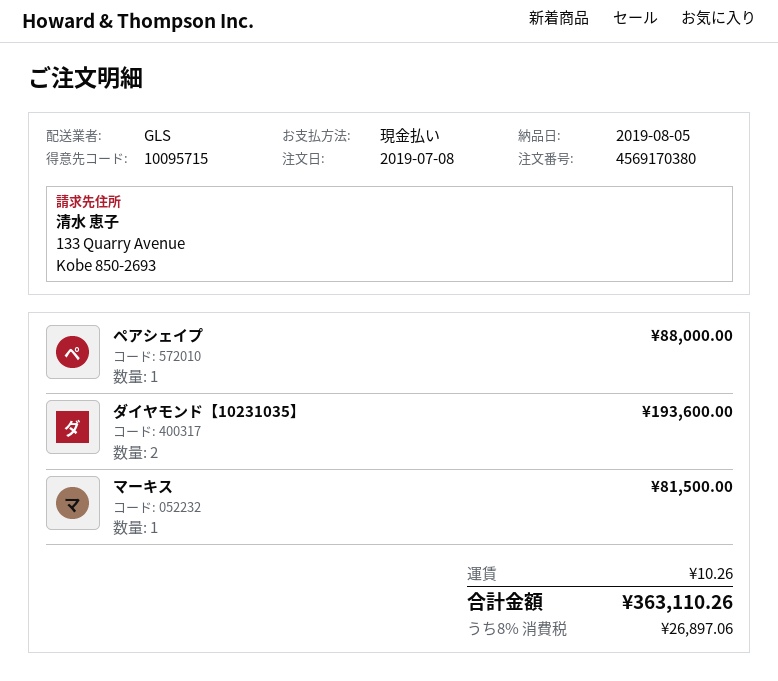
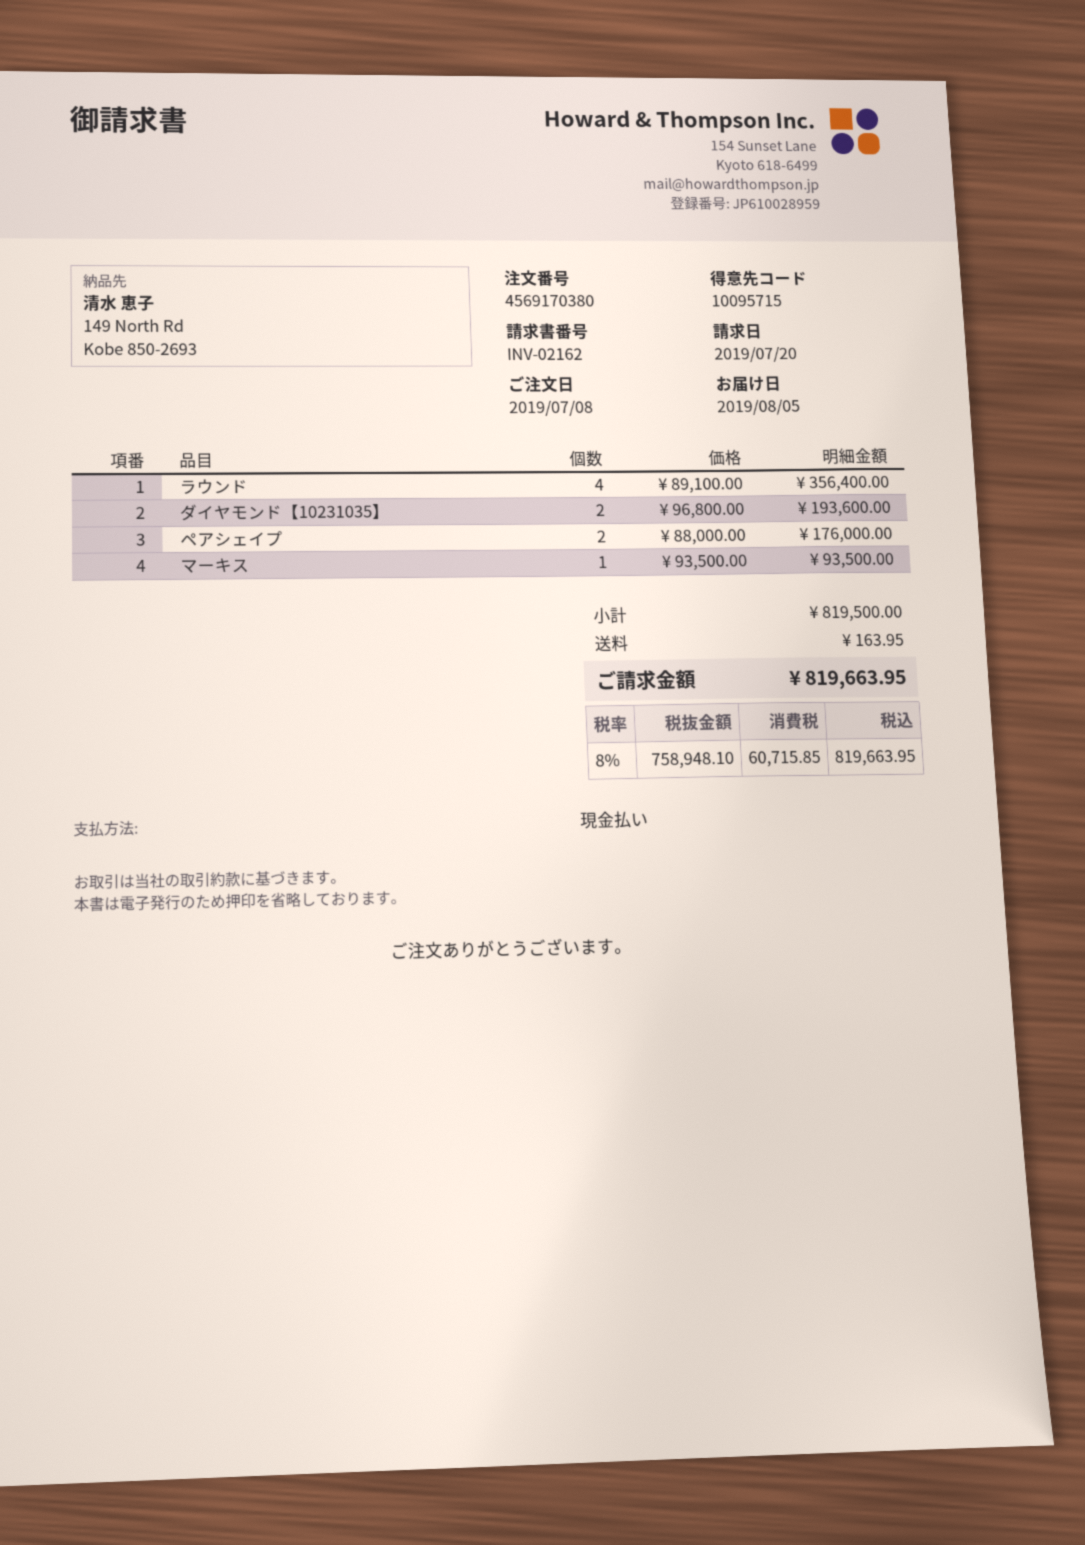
ペアシェイプ: 1 for 88000.00 -> 2 for 176000.00
マーキス: 1 for 81500.00 -> 1 for 93500.00
ラウンド: none -> 4 for 356400.00
shipping: 10.26 -> 163.95
tax: 8% = 26897.06 -> 8% = 60715.85
total: 363110.26 -> 819663.95

